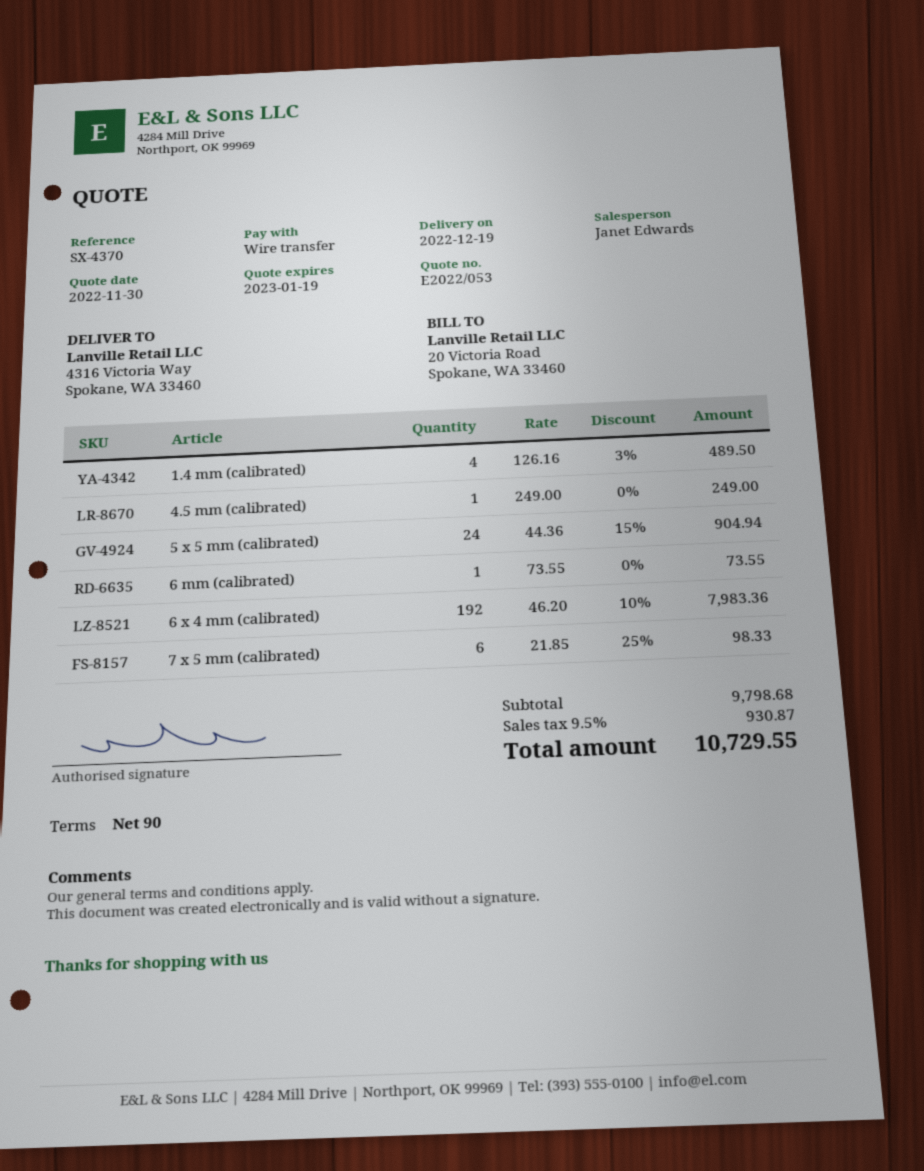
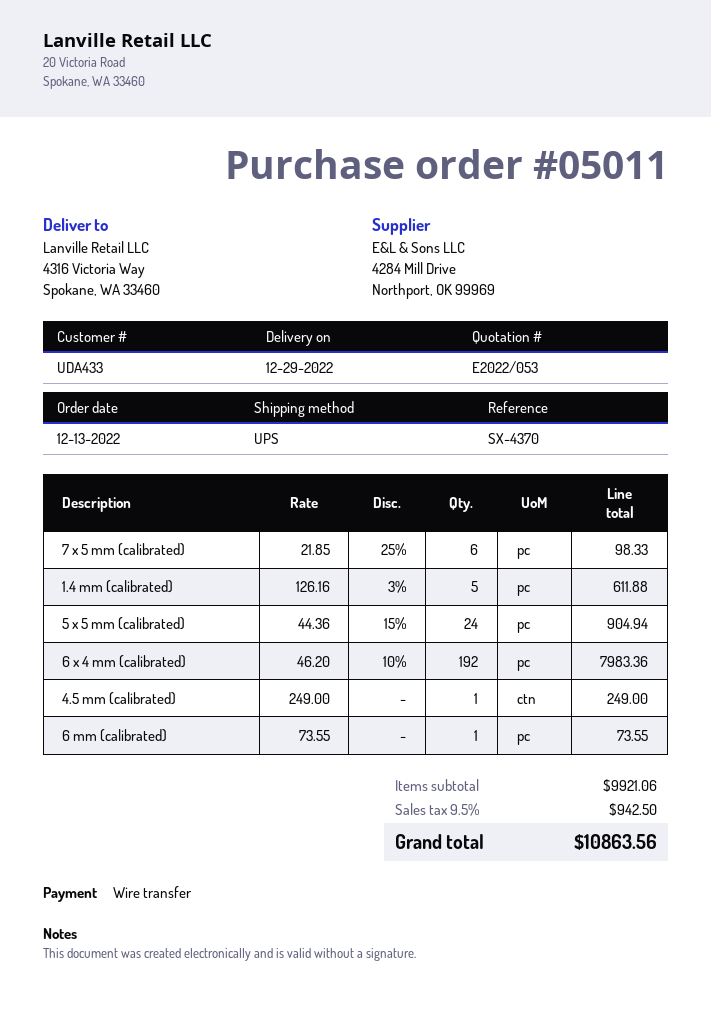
delivery date: 2022-12-19 -> 2022-12-29
1.4 mm (calibrated): 4 x 126.16 - 3% = 489.50 -> 5 x 126.16 - 3% = 611.88
subtotal: 9798.68 -> 9921.06
tax: 9.5% = 930.87 -> 9.5% = 942.50
total: 10729.55 -> 10863.56

